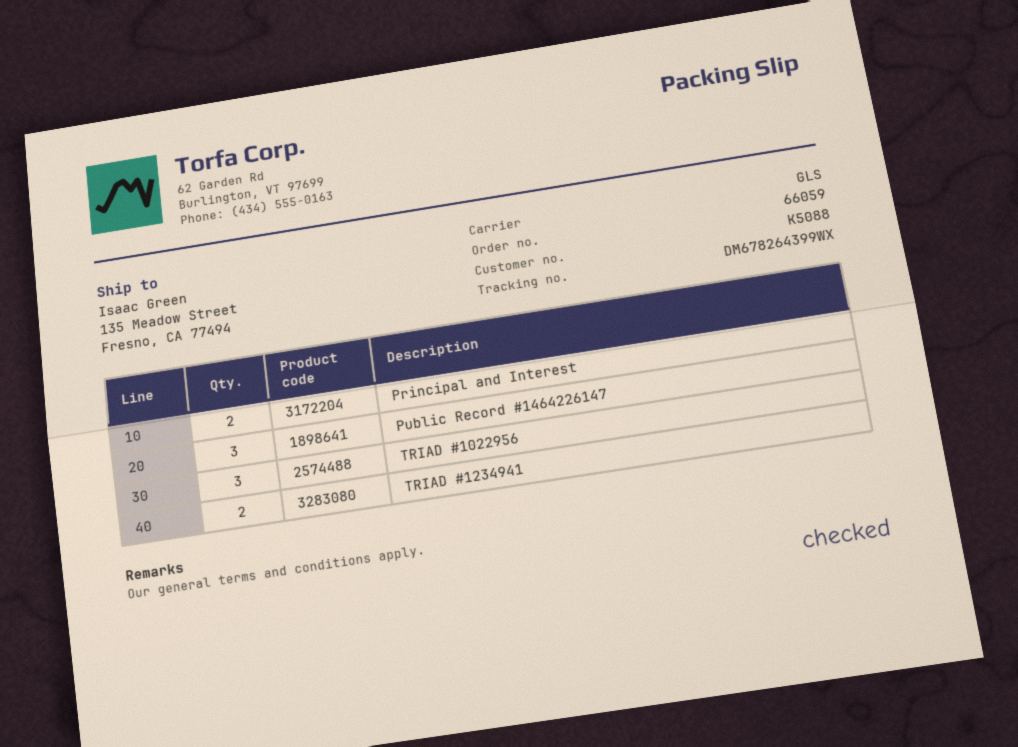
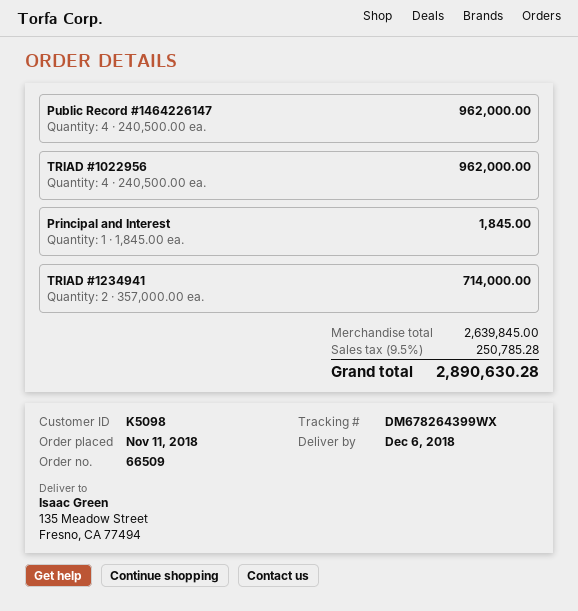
order number: 66059 -> 66509
customer number: K5088 -> K5098
Principal and Interest: 2 -> 1
Public Record #1464226147: 3 -> 4
TRIAD #1022956: 3 -> 4

